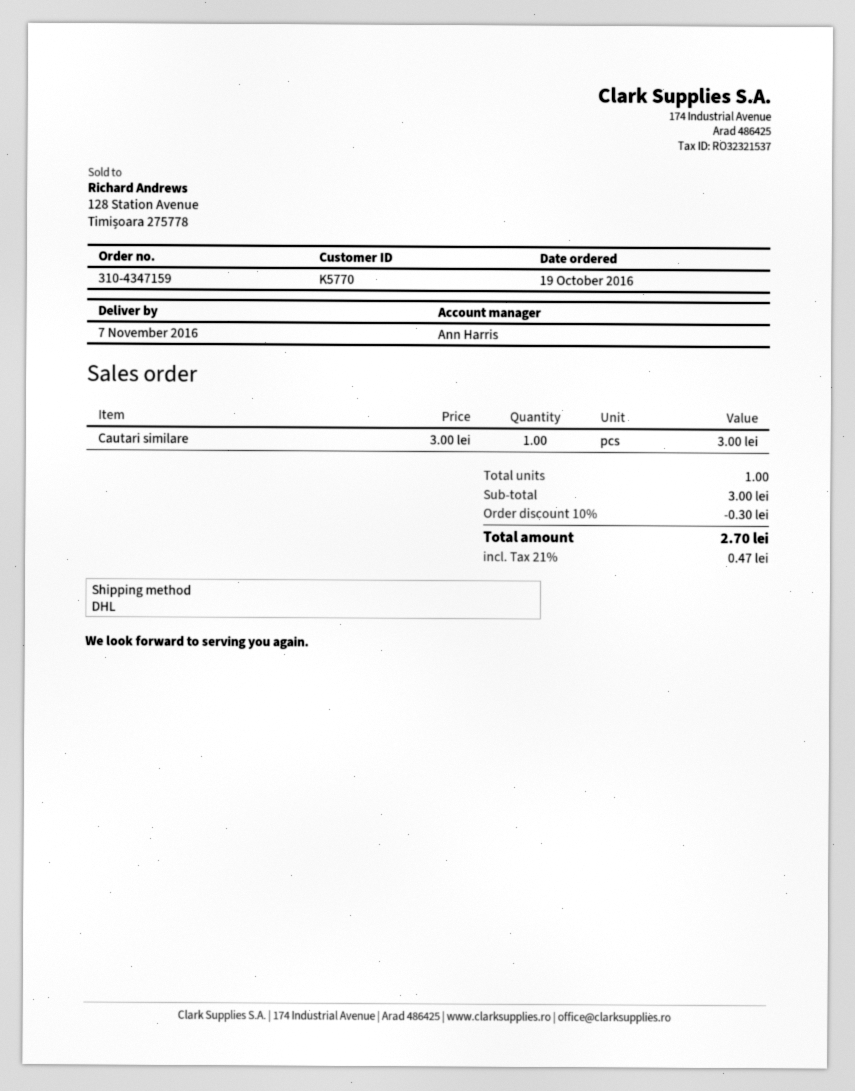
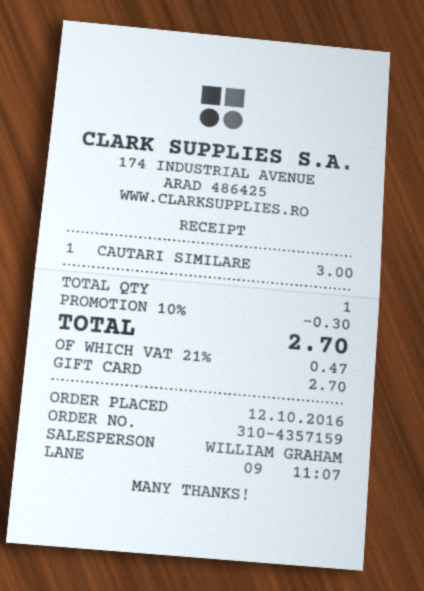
order number: 310-4347159 -> 310-4357159
order date: 2016-10-19 -> 2016-10-12
sales rep: Ann Harris -> WILLIAM GRAHAM

